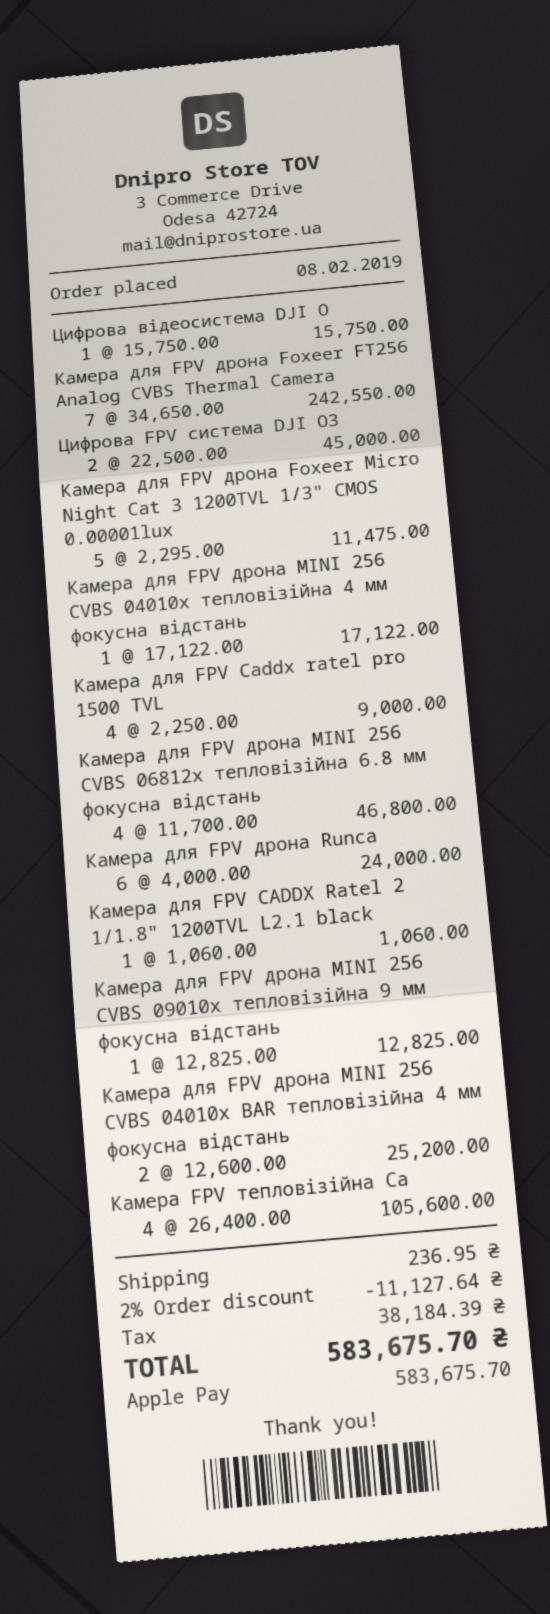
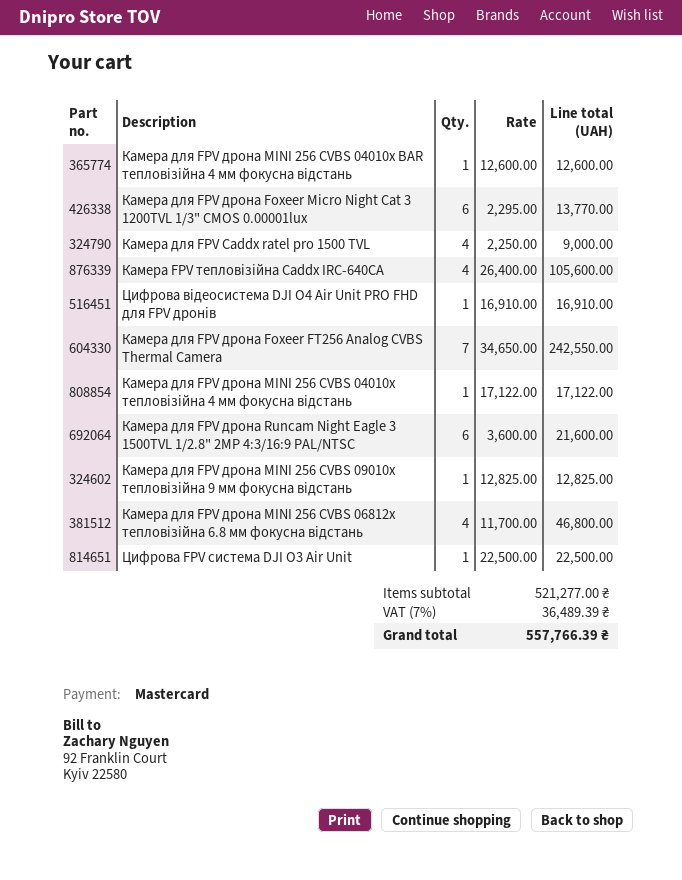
payment method: Apple Pay -> Mastercard
Цифрова відеосистема DJI O: 1 x 15750.00 = 15750.00 -> 1 x 16910.00 = 16910.00
Цифрова FPV система DJI O3: 2 x 22500.00 = 45000.00 -> 1 x 22500.00 = 22500.00
Камера для FPV дрона Foxeer Micro Night Cat 3 1200TVL 1/3" CMOS 0.00001lux: 5 x 2295.00 = 11475.00 -> 6 x 2295.00 = 13770.00
Камера для FPV дрона Runca: 6 x 4000.00 = 24000.00 -> 6 x 3600.00 = 21600.00
Камера для FPV CADDX Ratel 2 1/1.8" 1200TVL L2.1 black: 1 x 1060.00 = 1060.00 -> none
Камера для FPV дрона MINI 256 CVBS 04010x BAR тепловізійна 4 мм фокусна відстань: 2 x 12600.00 = 25200.00 -> 1 x 12600.00 = 12600.00
discount: 2% = 11127.64 -> none
shipping: 236.95 -> none
tax: 38184.39 -> 36489.39
total: 583675.70 -> 557766.39

